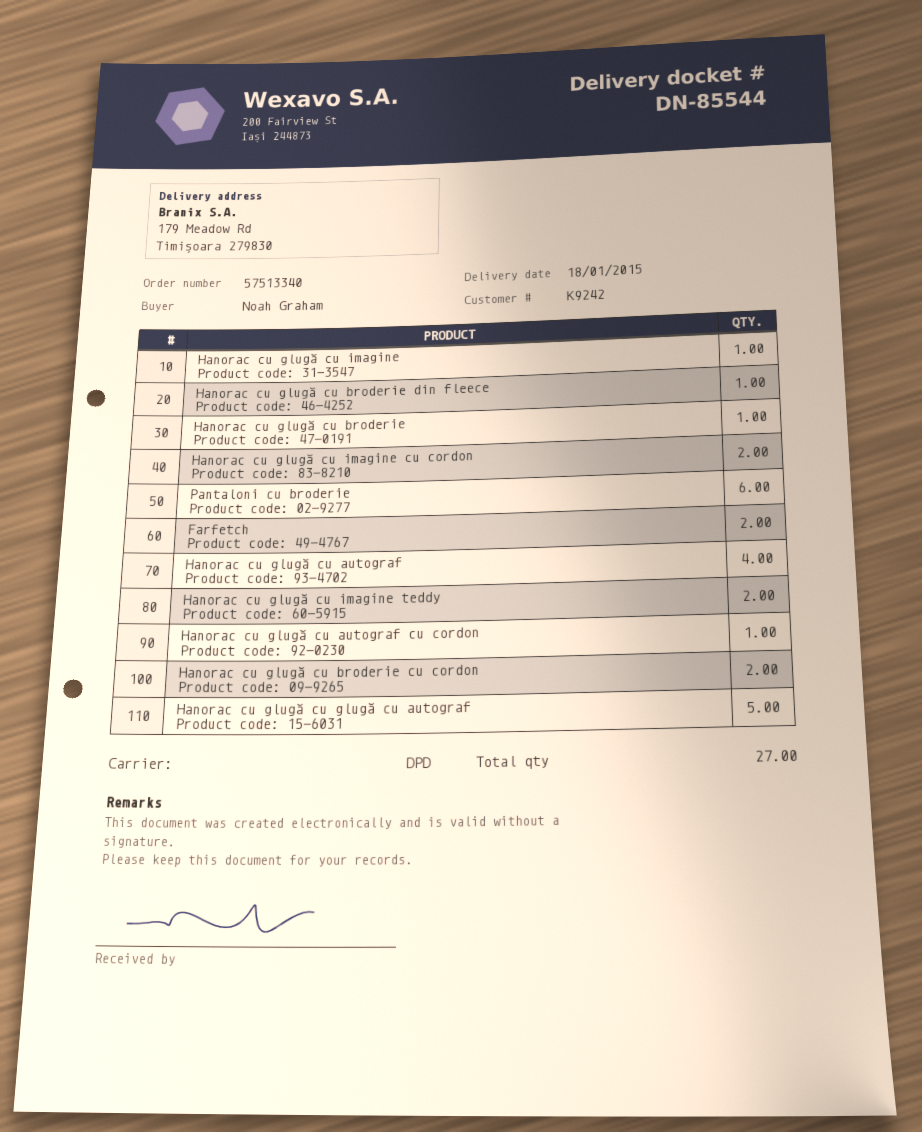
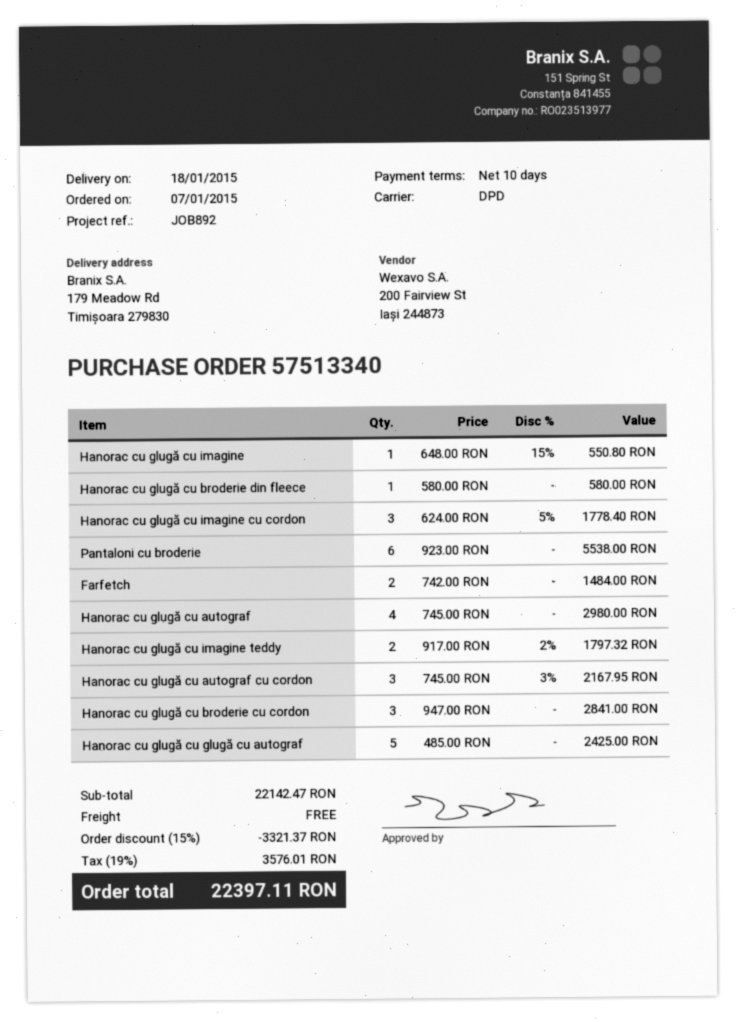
Hanorac cu glugă cu broderie: 1 -> none
Hanorac cu glugă cu imagine cu cordon: 2 -> 3
Hanorac cu glugă cu autograf cu cordon: 1 -> 3
Hanorac cu glugă cu broderie cu cordon: 2 -> 3

